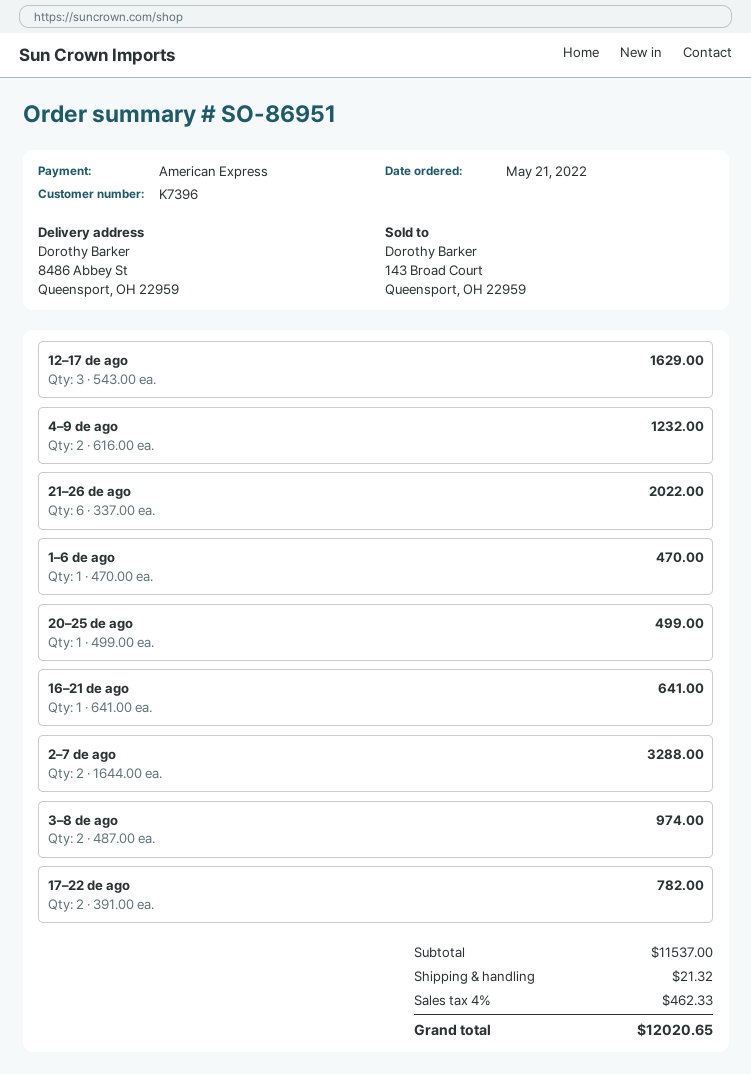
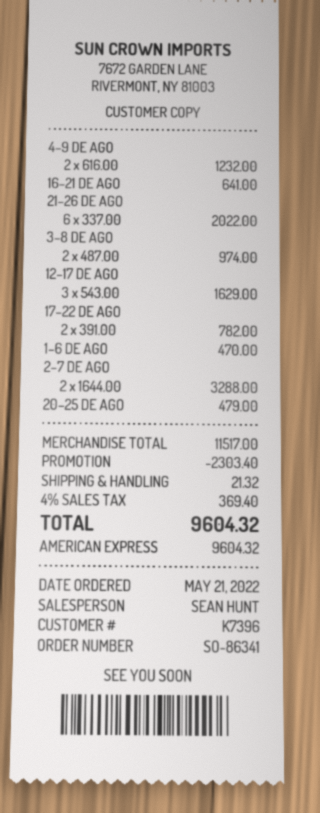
order number: SO-86951 -> SO-86341
20–25 de ago: 1 x 499.00 = 499.00 -> 1 x 479.00 = 479.00
subtotal: 11537.00 -> 11517.00
discount: none -> 2303.40
tax: 4% = 462.33 -> 4% = 369.40
total: 12020.65 -> 9604.32

